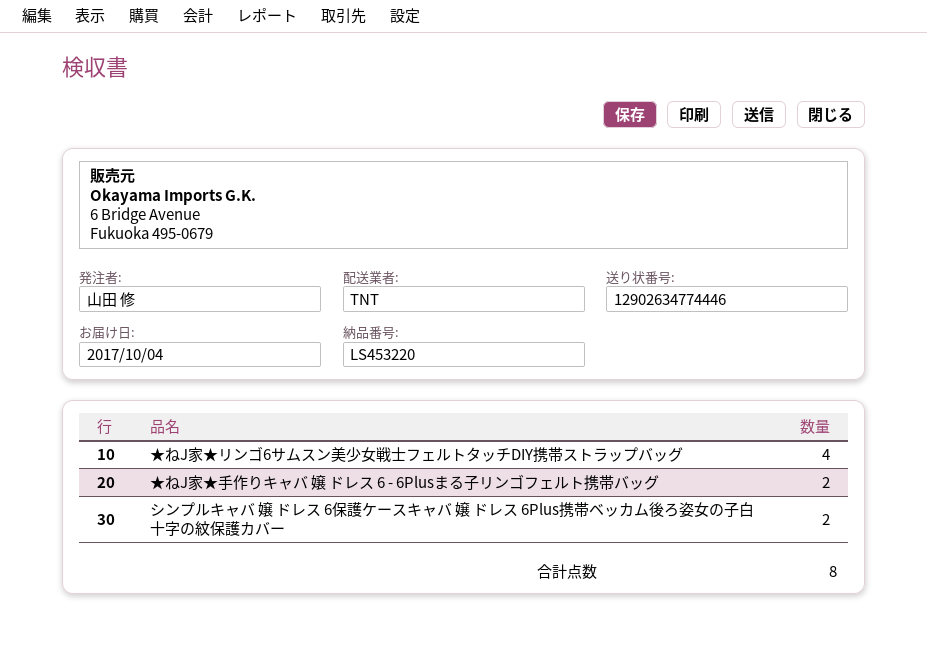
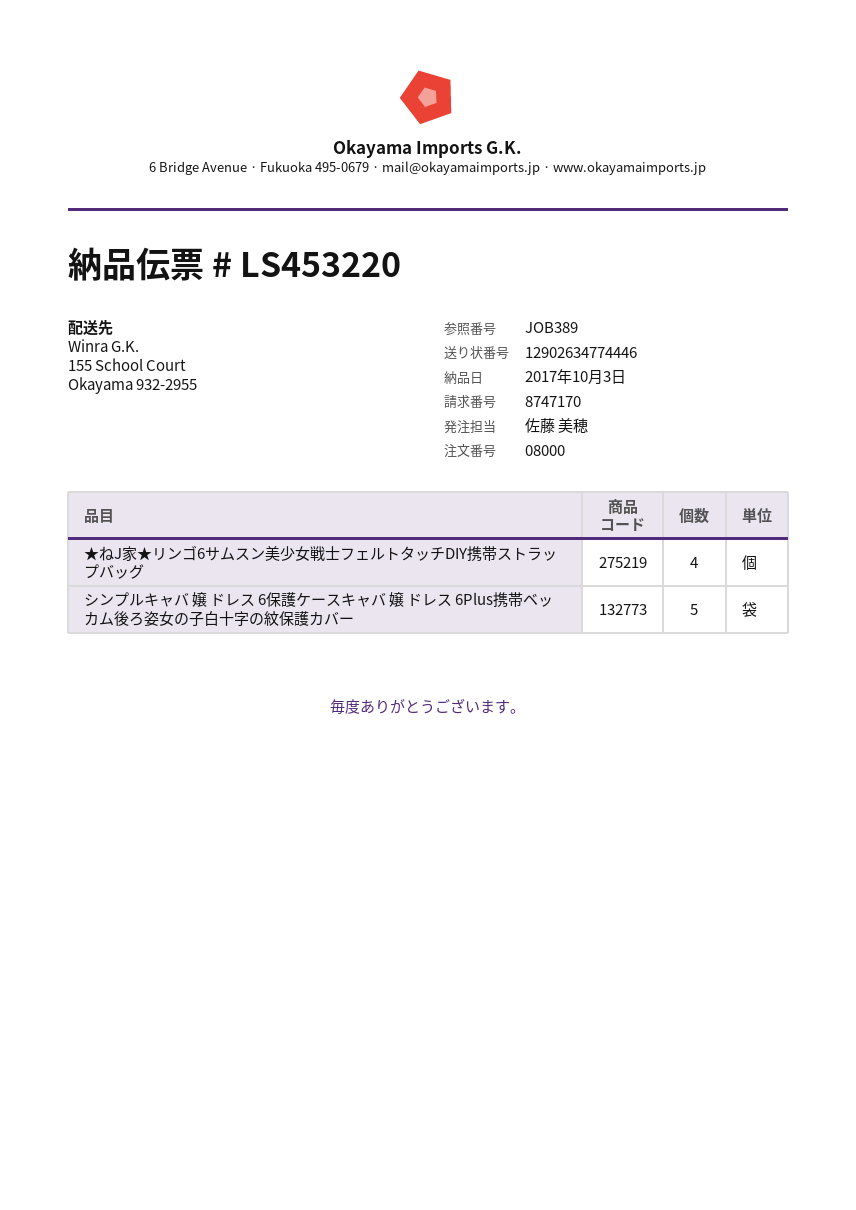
delivery date: 2017-10-04 -> 2017-10-03
ordered by: 山田 修 -> 佐藤 美穂
★ねJ家★手作りキャバ 嬢 ドレス 6 - 6Plusまる子リンゴフェルト携帯バッグ: 2 -> none
シンプルキャバ 嬢 ドレス 6保護ケースキャバ 嬢 ドレス 6Plus携帯ベッカム後ろ姿女の子白十字の紋保護カバー: 2 -> 5

